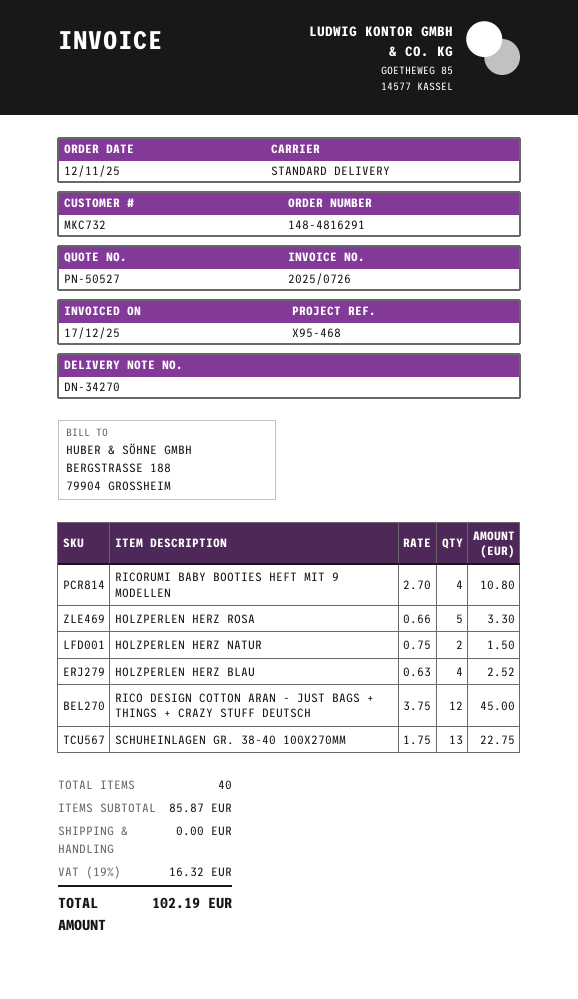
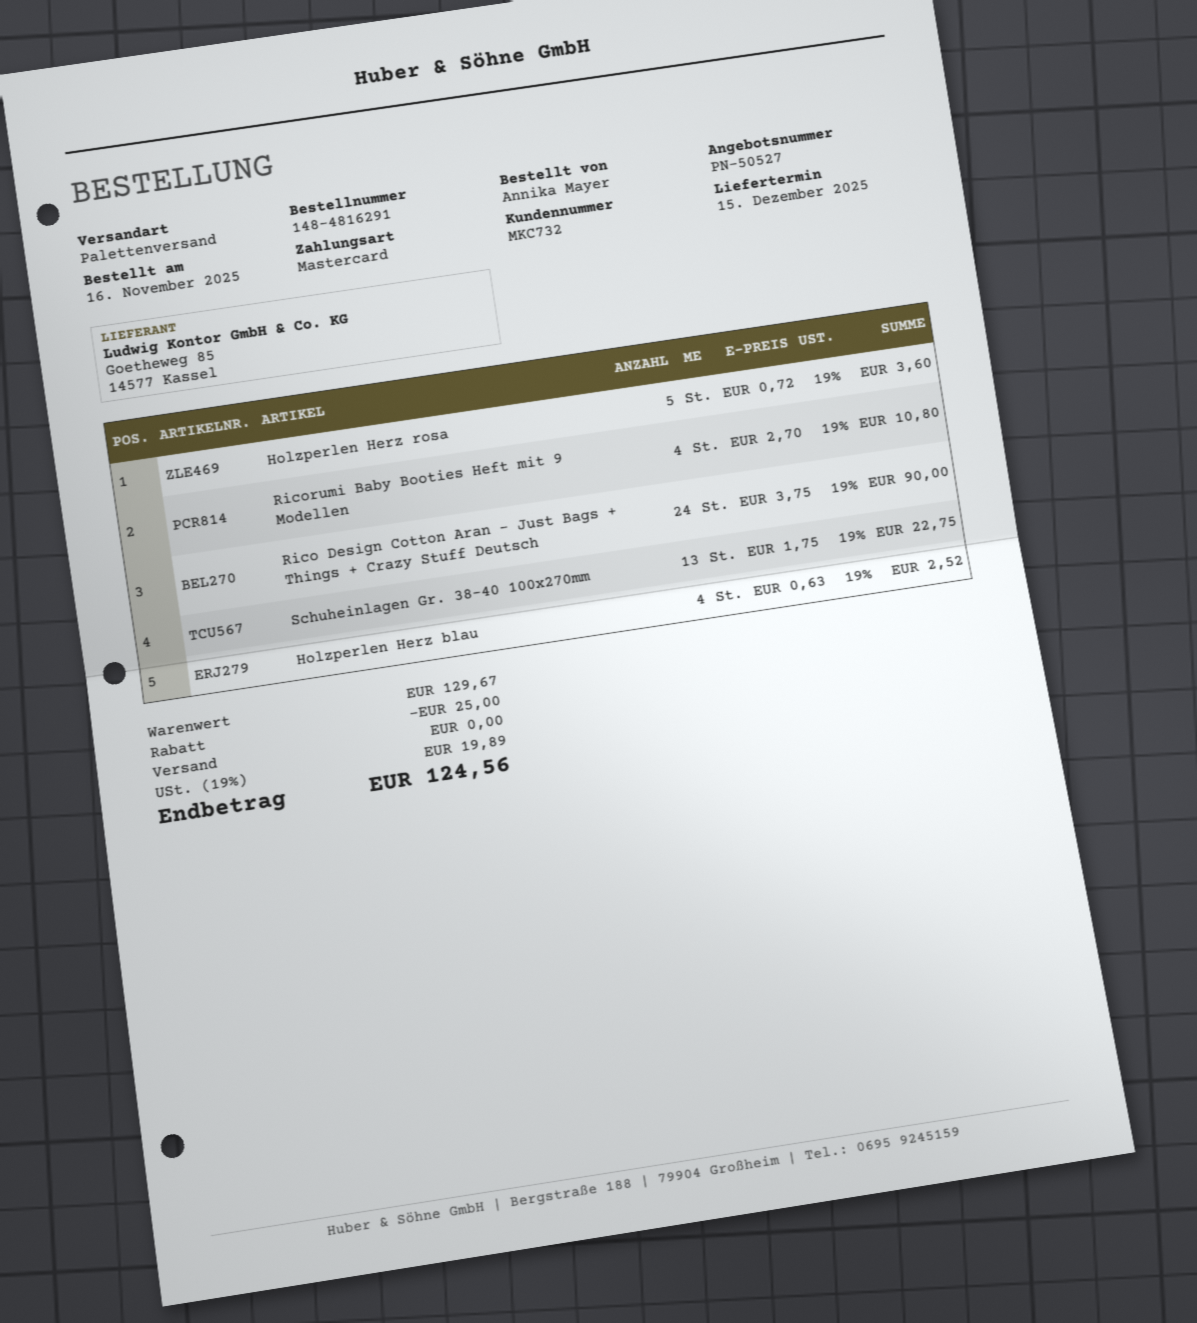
order date: 2025-11-12 -> 2025-11-16
shipping method: standard -> pallet freight
HOLZPERLEN HERZ ROSA: 5 x 0.66 = 3.30 -> 5 x 0.72 = 3.60
HOLZPERLEN HERZ NATUR: 2 x 0.75 = 1.50 -> none
RICO DESIGN COTTON ARAN - JUST BAGS + THINGS + CRAZY STUFF DEUTSCH: 12 x 3.75 = 45.00 -> 24 x 3.75 = 90.00
subtotal: 85.87 -> 129.67
discount: none -> 25.00
tax: 19% = 16.32 -> 19% = 19.89
total: 102.19 -> 124.56

